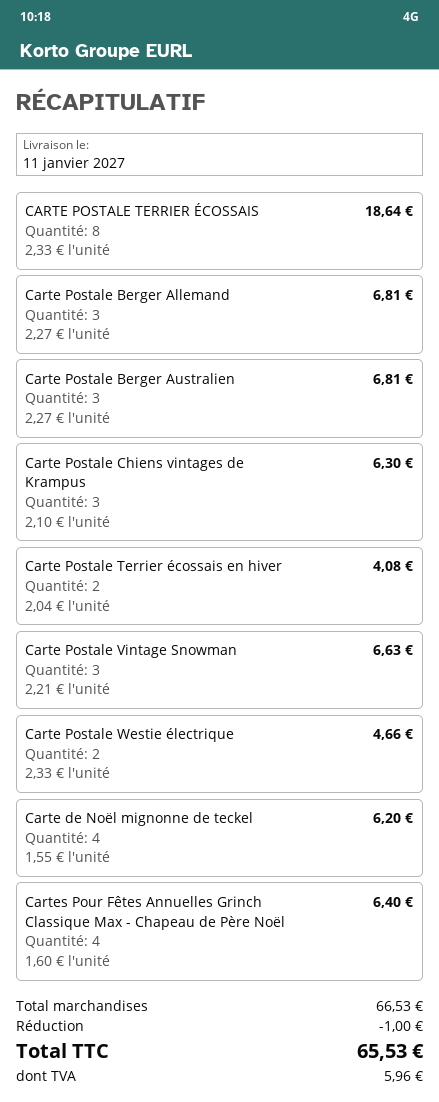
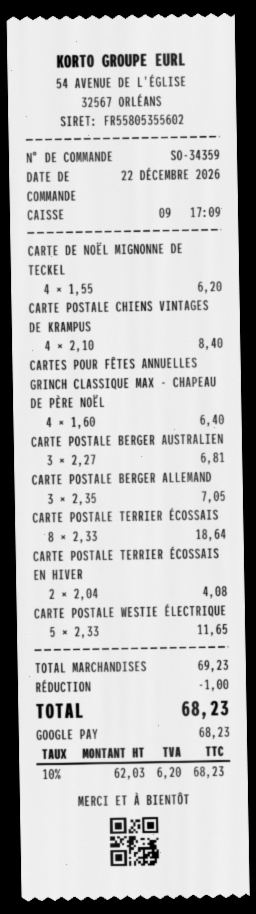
Carte Postale Berger Allemand: 3 x 2.27 = 6.81 -> 3 x 2.35 = 7.05
Carte Postale Chiens vintages de Krampus: 3 x 2.10 = 6.30 -> 4 x 2.10 = 8.40
Carte Postale Vintage Snowman: 3 x 2.21 = 6.63 -> none
Carte Postale Westie électrique: 2 x 2.33 = 4.66 -> 5 x 2.33 = 11.65
subtotal: 66.53 -> 69.23
tax: 5.96 -> 6.20
total: 65.53 -> 68.23

